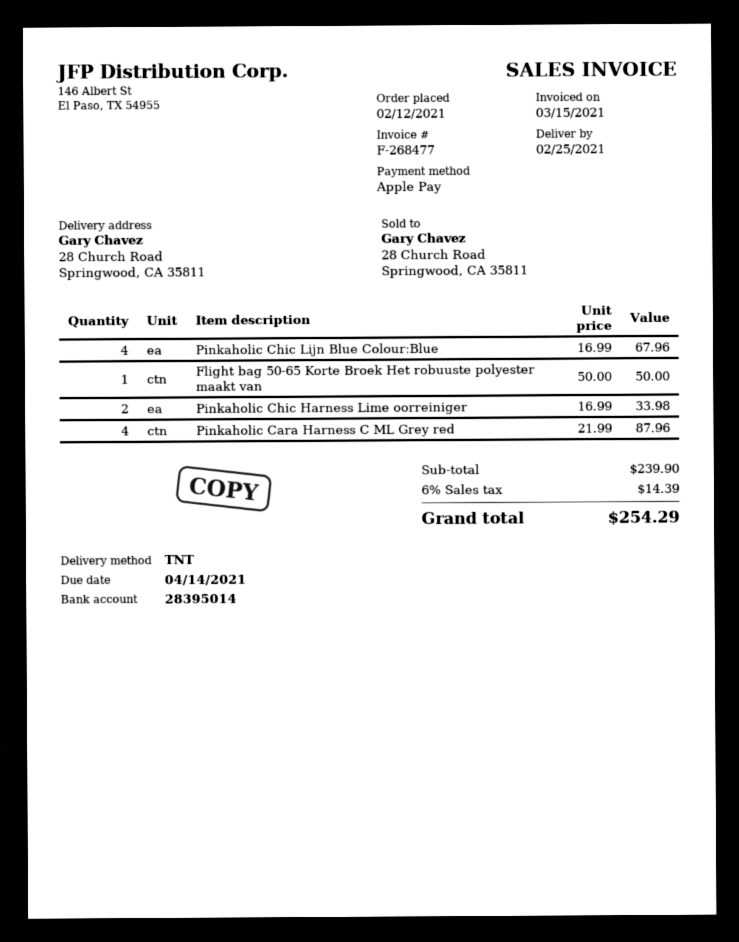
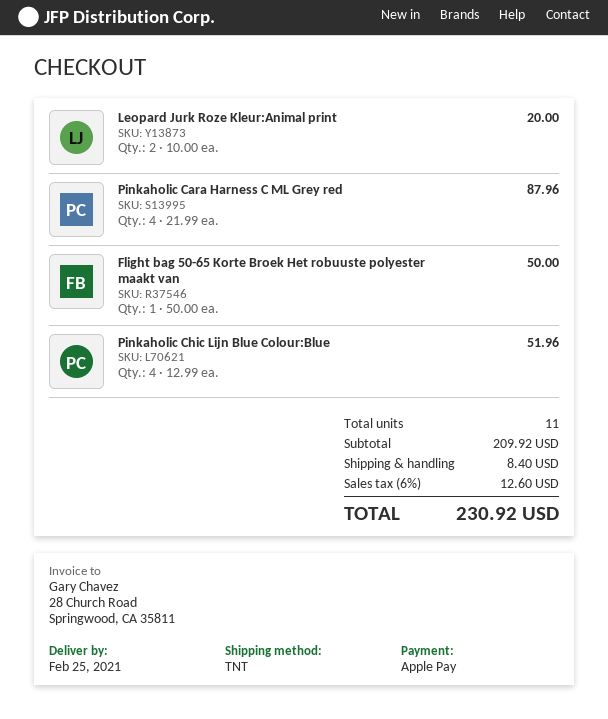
Pinkaholic Chic Lijn Blue Colour:Blue: 4 x 16.99 = 67.96 -> 4 x 12.99 = 51.96
Pinkaholic Chic Harness Lime oorreiniger: 2 x 16.99 = 33.98 -> none
Leopard Jurk Roze Kleur:Animal print: none -> 2 x 10.00 = 20.00
subtotal: 239.90 -> 209.92
shipping: none -> 8.40
tax: 6% = 14.39 -> 6% = 12.60
total: 254.29 -> 230.92

